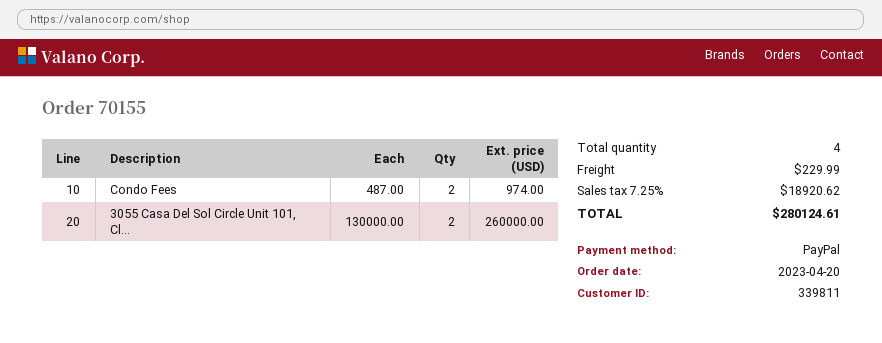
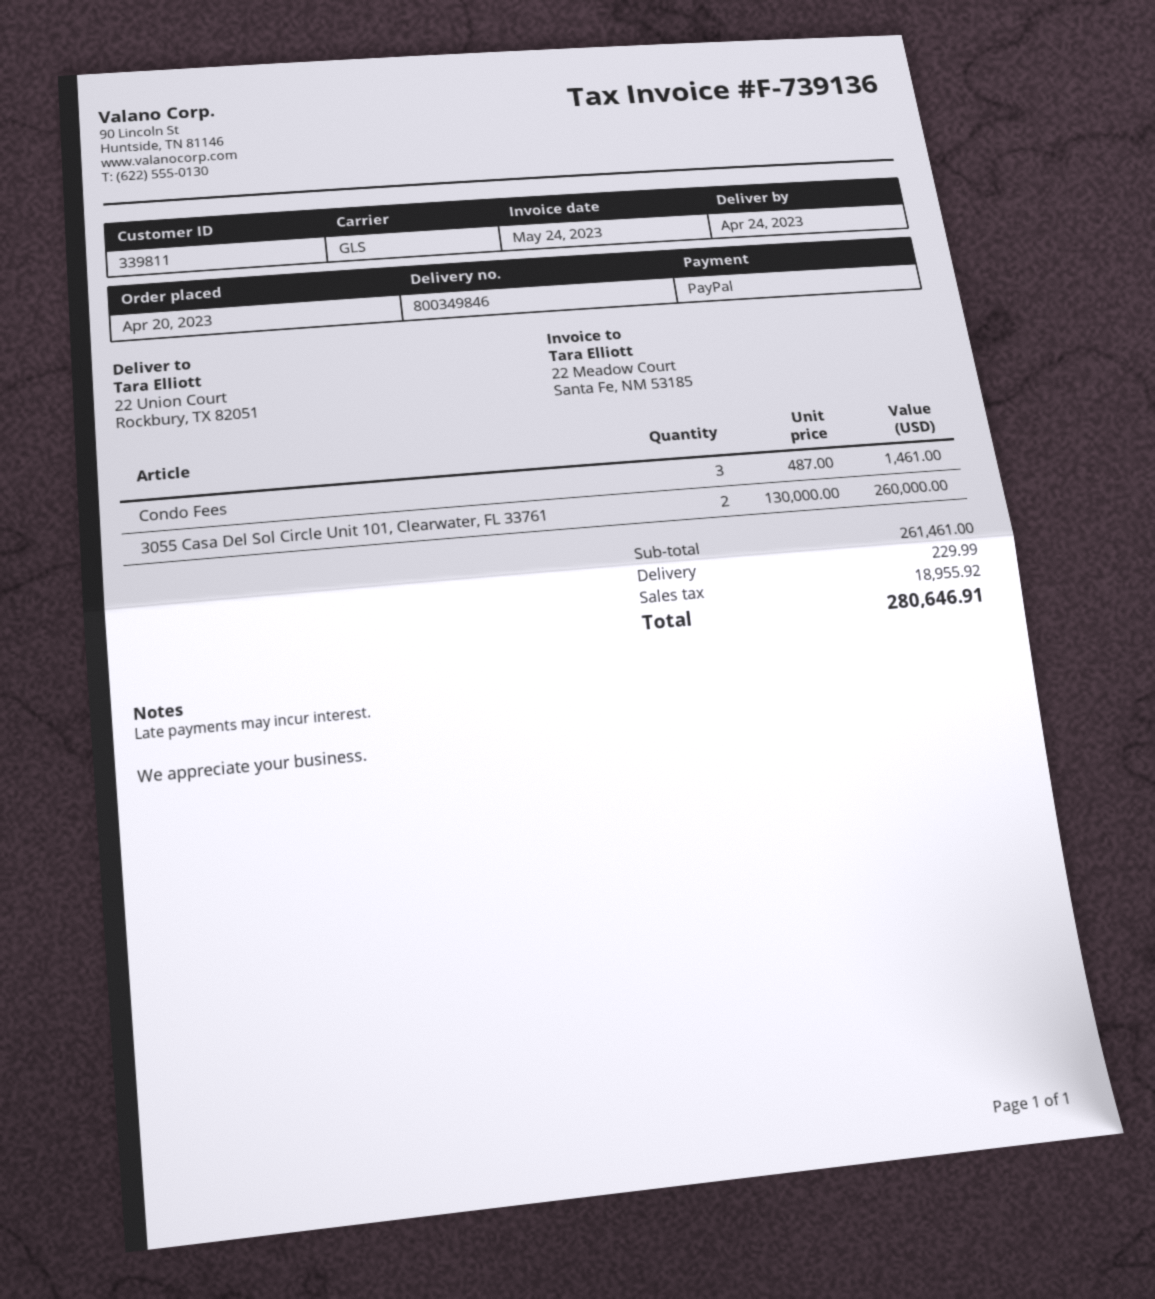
Condo Fees: 2 x 487.00 = 974.00 -> 3 x 487.00 = 1461.00
tax: 18920.62 -> 18955.92
total: 280124.61 -> 280646.91

